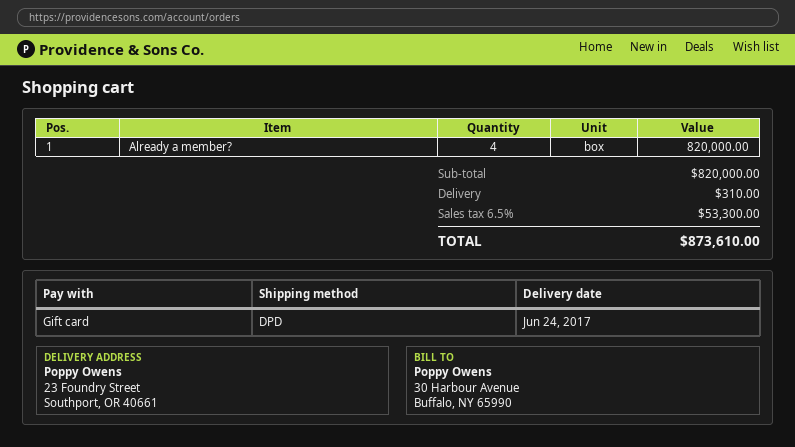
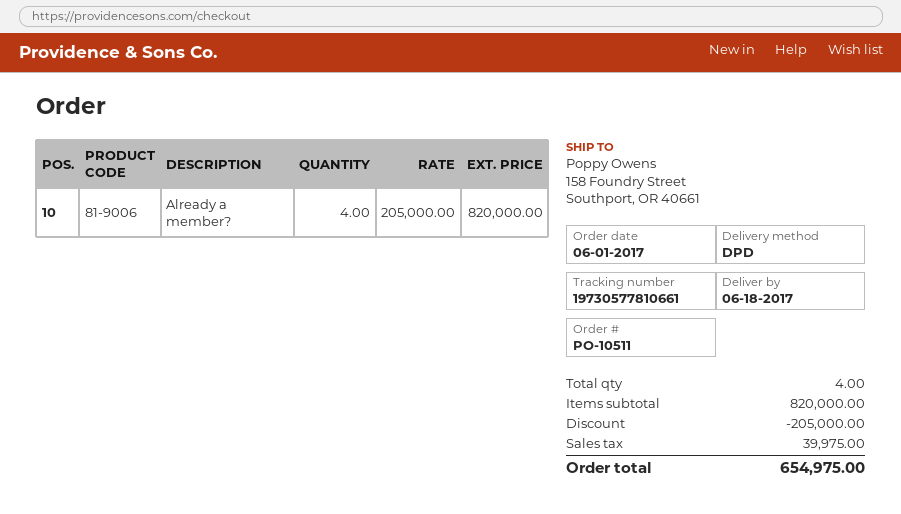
delivery date: 2017-06-24 -> 2017-06-18
ship to: 23 Foundry Street, Southport, OR 40661 -> 158 Foundry Street, Southport, OR 40661
discount: none -> 205000.00
shipping: 310.00 -> none
tax: 53300.00 -> 39975.00
total: 873610.00 -> 654975.00

